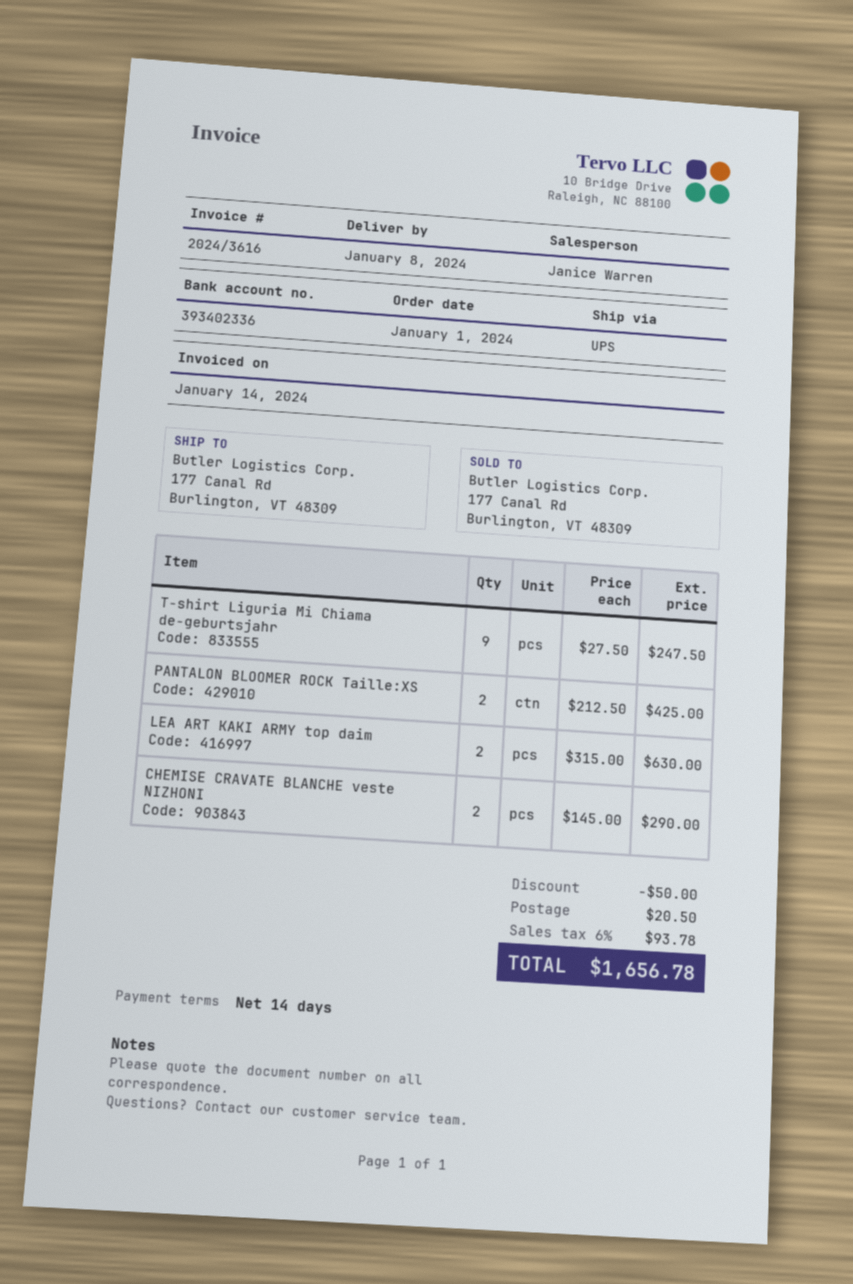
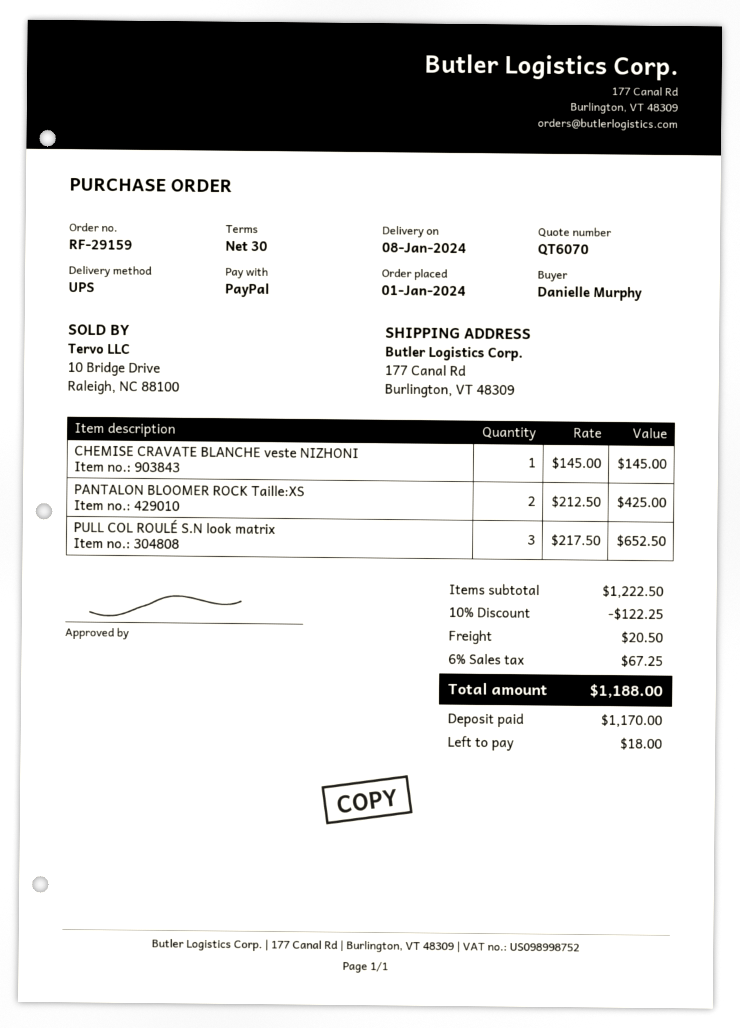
payment terms: 14 days -> 30 days
T-shirt Liguria Mi Chiama de-geburtsjahr: 9 x 27.50 = 247.50 -> none
LEA ART KAKI ARMY top daim: 2 x 315.00 = 630.00 -> none
CHEMISE CRAVATE BLANCHE veste NIZHONI: 2 x 145.00 = 290.00 -> 1 x 145.00 = 145.00
PULL COL ROULÉ S.N look matrix: none -> 3 x 217.50 = 652.50
discount: 50.00 -> 122.25
tax: 6% = 93.78 -> 6% = 67.25
total: 1656.78 -> 1188.00

